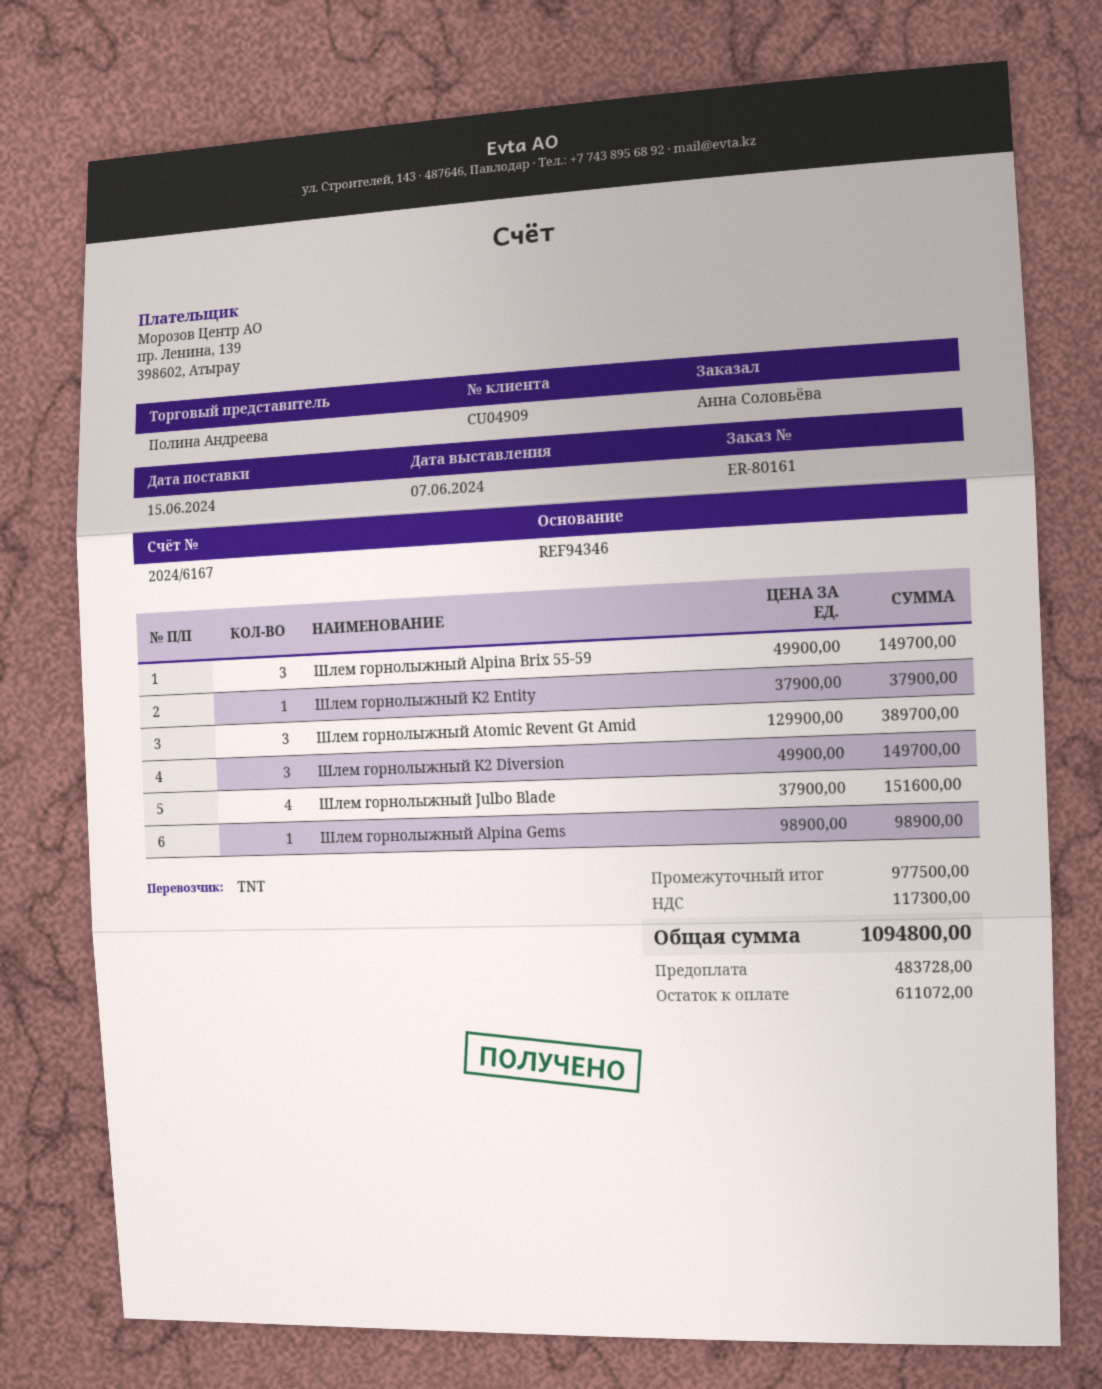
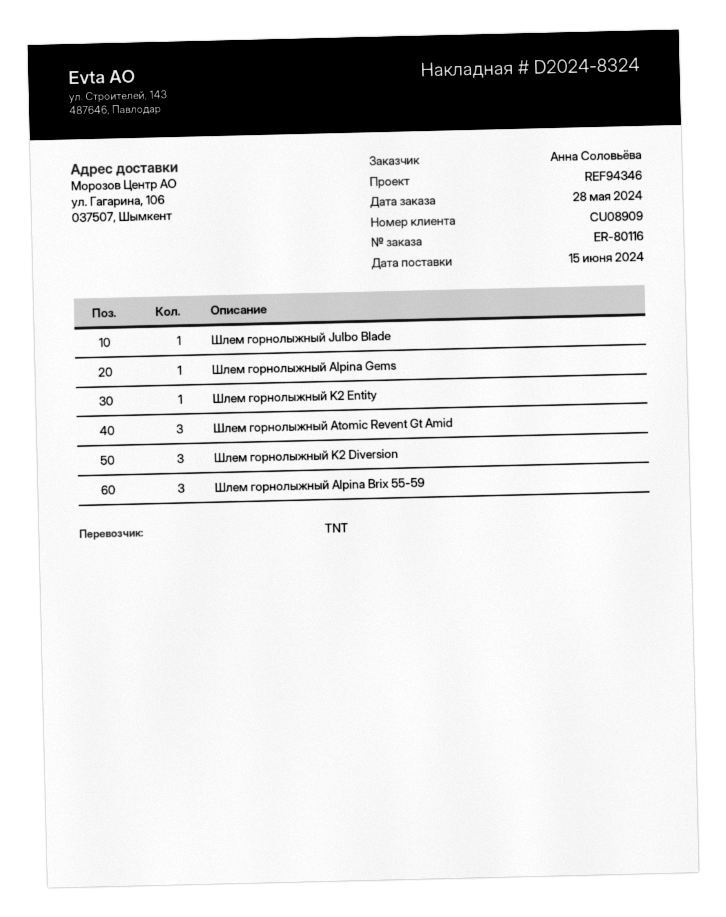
order number: ER-80161 -> ER-80116
customer number: CU04909 -> CU08909
Шлем горнолыжный Julbo Blade: 4 -> 1

